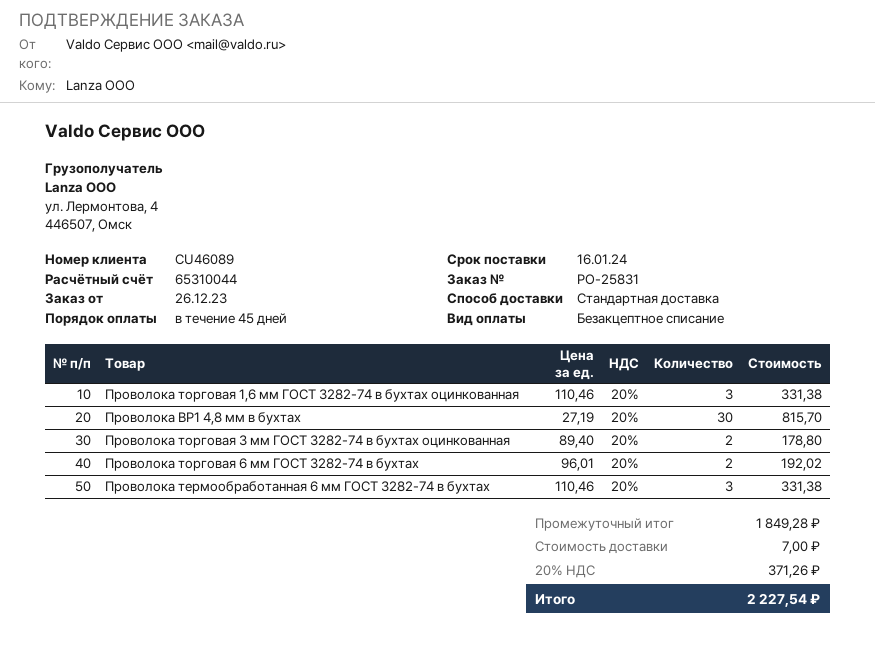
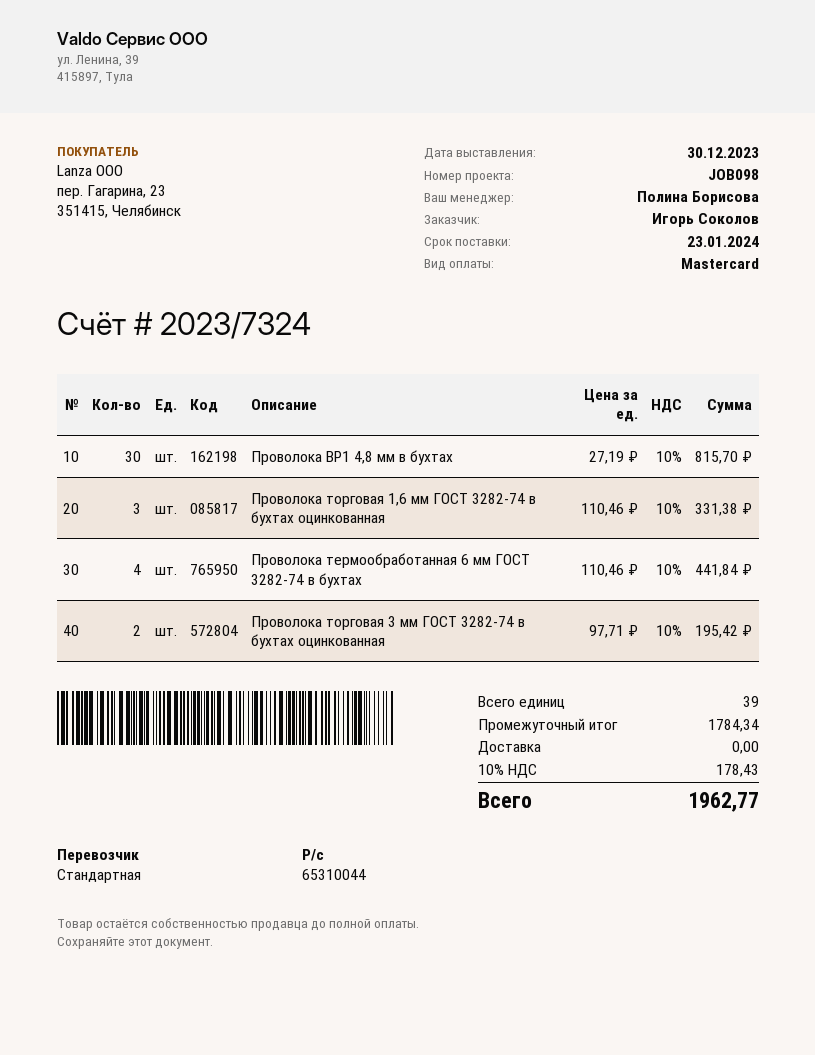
delivery date: 2024-01-16 -> 2024-01-23
payment method: direct debit -> Mastercard
Проволока торговая 3 мм ГОСТ 3282-74 в бухтах оцинкованная: 2 x 89.40 = 178.80 -> 2 x 97.71 = 195.42
Проволока торговая 6 мм ГОСТ 3282-74 в бухтах: 2 x 96.01 = 192.02 -> none
Проволока термообработанная 6 мм ГОСТ 3282-74 в бухтах: 3 x 110.46 = 331.38 -> 4 x 110.46 = 441.84
subtotal: 1849.28 -> 1784.34
shipping: 7.00 -> 0.00
tax: 20% = 371.26 -> 10% = 178.43
total: 2227.54 -> 1962.77

